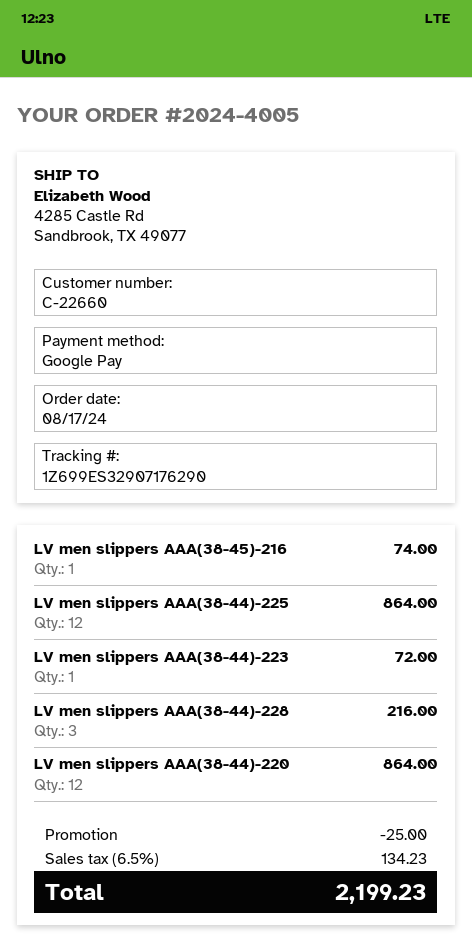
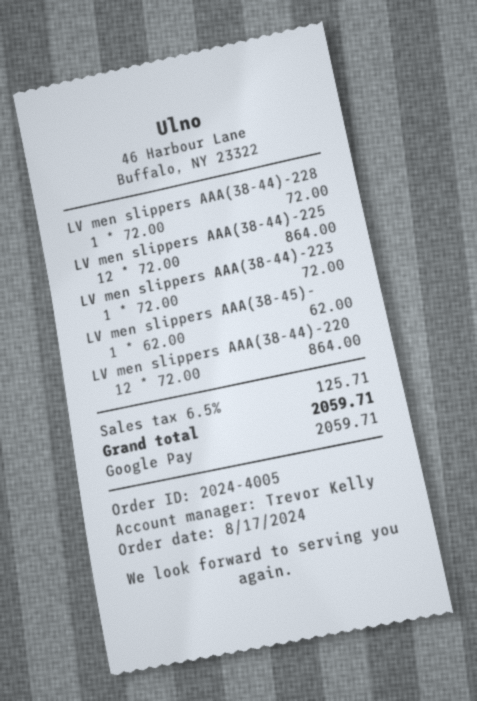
LV men slippers AAA(38-45)-216: 1 for 74.00 -> 1 for 62.00
LV men slippers AAA(38-44)-228: 3 for 216.00 -> 1 for 72.00
discount: 25.00 -> none
tax: 6.5% = 134.23 -> 6.5% = 125.71
total: 2199.23 -> 2059.71

